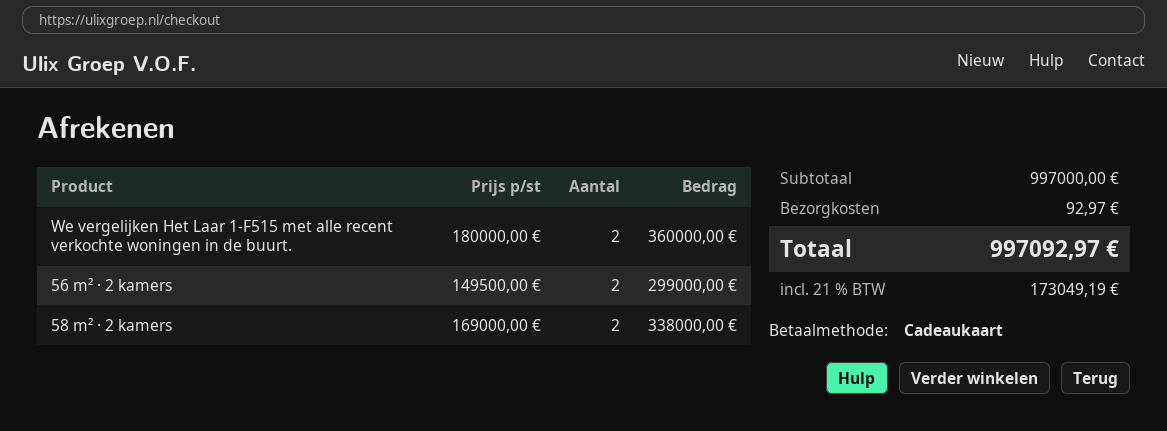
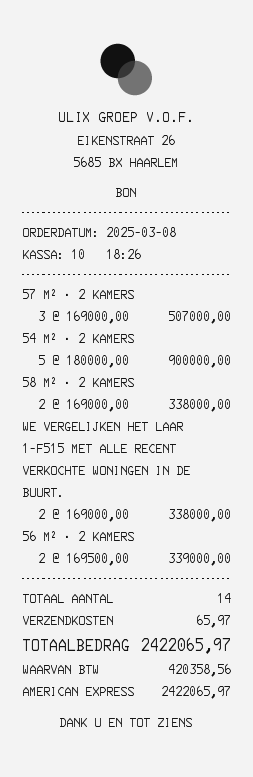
payment method: gift card -> American Express
We vergelijken Het Laar 1-F515 met alle recent verkochte woningen in de buurt.: 2 x 180000.00 = 360000.00 -> 2 x 169000.00 = 338000.00
56 m² · 2 kamers: 2 x 149500.00 = 299000.00 -> 2 x 169500.00 = 339000.00
57 M² · 2 KAMERS: none -> 3 x 169000.00 = 507000.00
54 M² · 2 KAMERS: none -> 5 x 180000.00 = 900000.00
shipping: 92.97 -> 65.97
tax: 173049.19 -> 420358.56
total: 997092.97 -> 2422065.97

